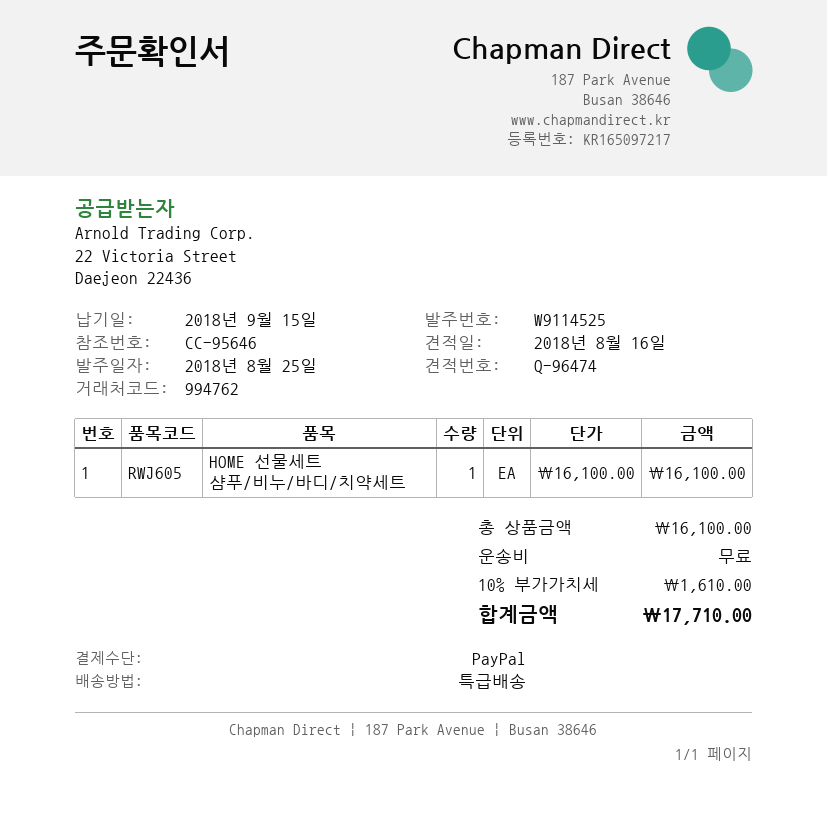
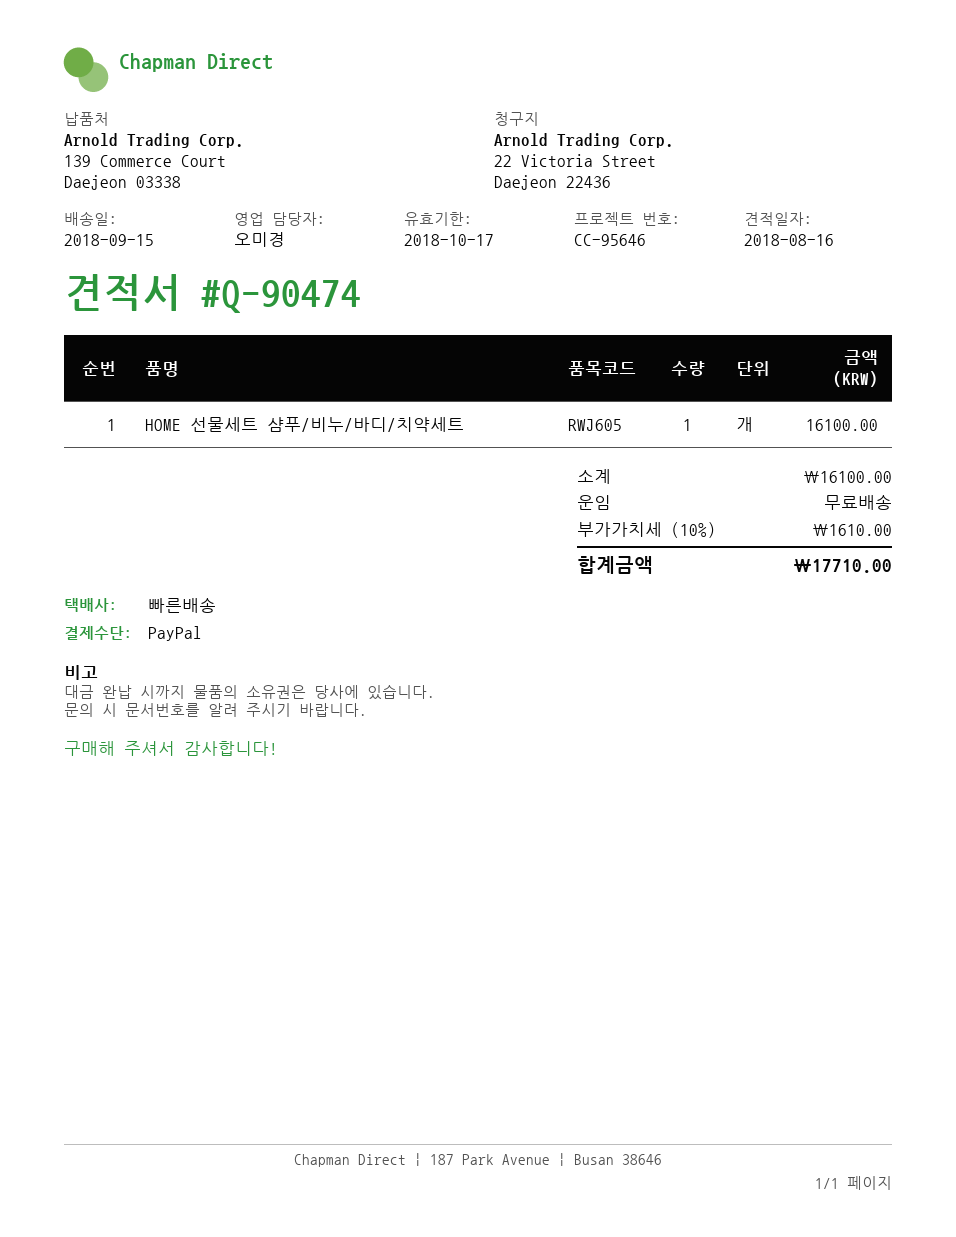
quote number: Q-96474 -> Q-90474

